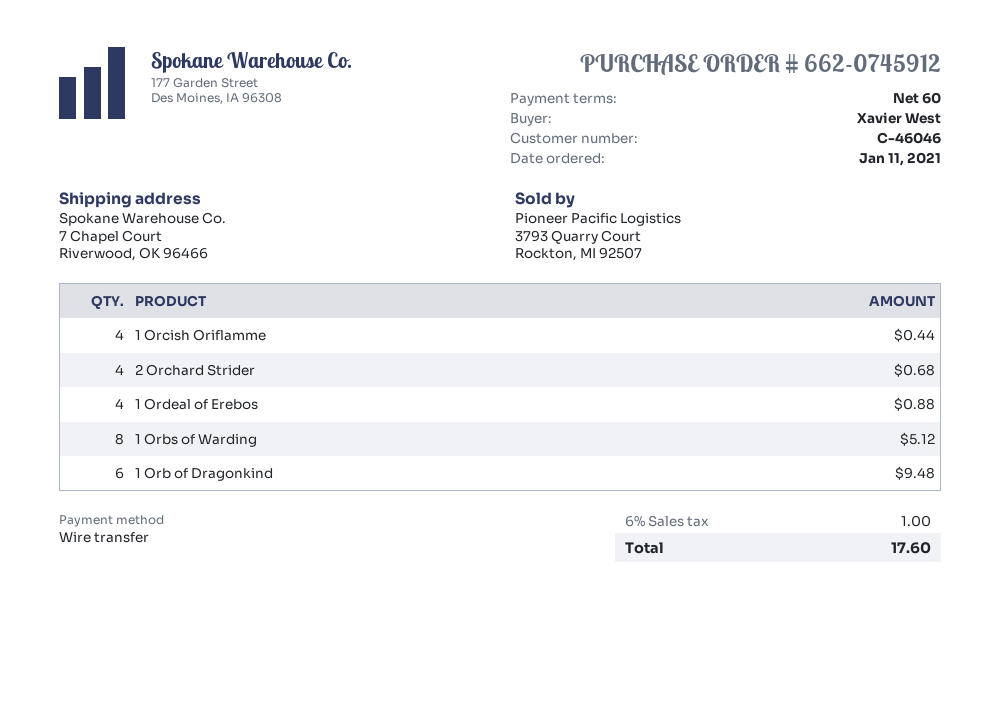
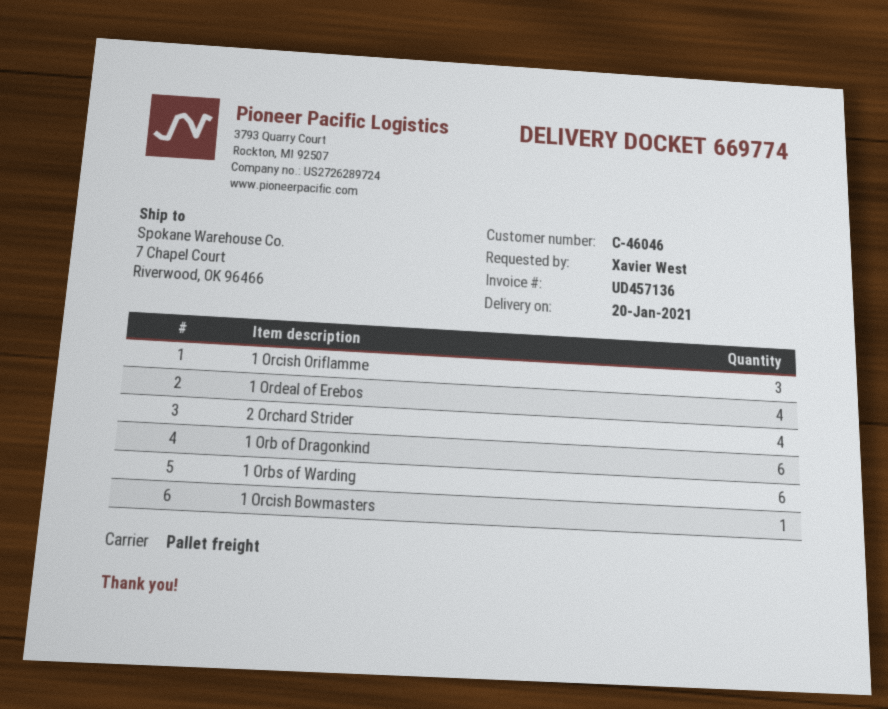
1 Orcish Oriflamme: 4 -> 3
1 Orbs of Warding: 8 -> 6
1 Orcish Bowmasters: none -> 1

